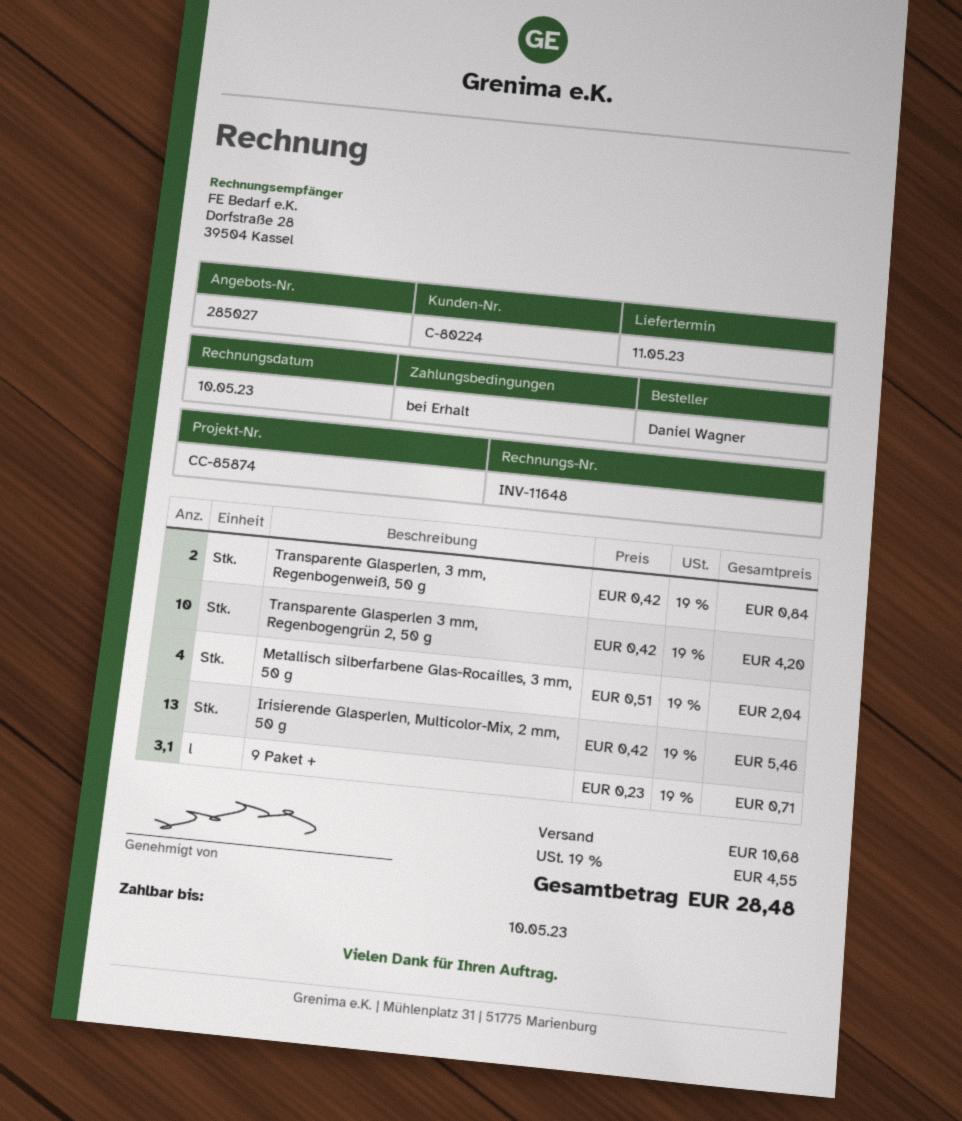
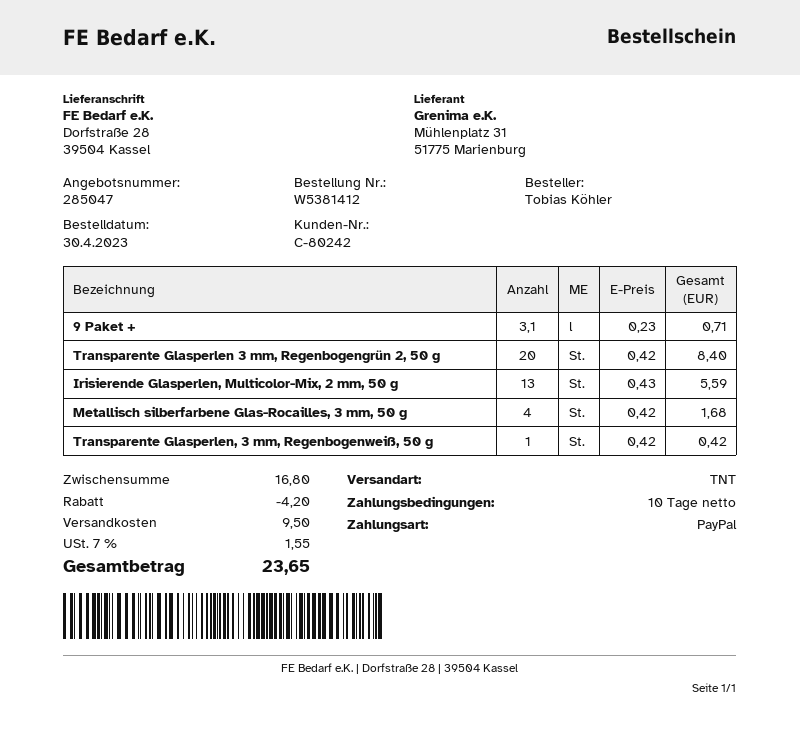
quote number: 285027 -> 285047
payment terms: on receipt -> 10 days
customer number: C-80224 -> C-80242
ordered by: Daniel Wagner -> Tobias Köhler
Transparente Glasperlen, 3 mm, Regenbogenweiß, 50 g: 2 x 0.42 = 0.84 -> 1 x 0.42 = 0.42
Transparente Glasperlen 3 mm, Regenbogengrün 2, 50 g: 10 x 0.42 = 4.20 -> 20 x 0.42 = 8.40
Metallisch silberfarbene Glas-Rocailles, 3 mm, 50 g: 4 x 0.51 = 2.04 -> 4 x 0.42 = 1.68
Irisierende Glasperlen, Multicolor-Mix, 2 mm, 50 g: 13 x 0.42 = 5.46 -> 13 x 0.43 = 5.59
discount: none -> 4.20
shipping: 10.68 -> 9.50
tax: 19% = 4.55 -> 7% = 1.55
total: 28.48 -> 23.65

